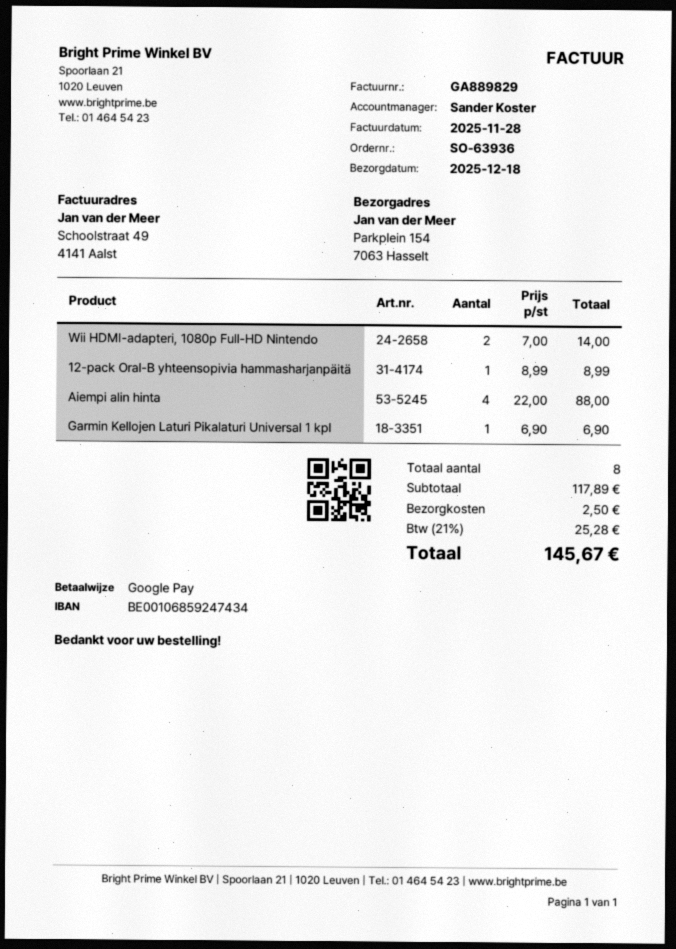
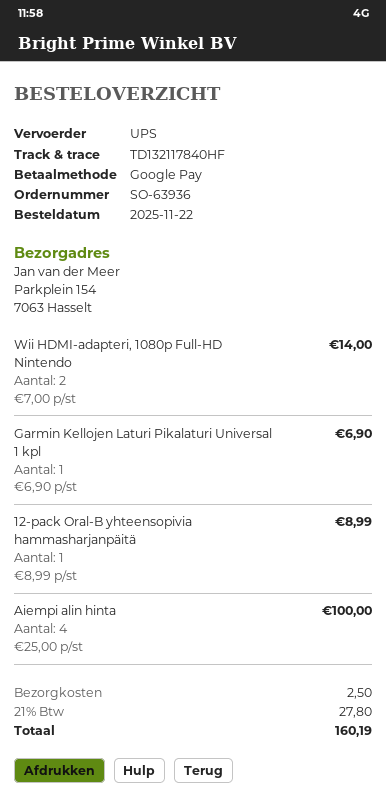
Aiempi alin hinta: 4 x 22.00 = 88.00 -> 4 x 25.00 = 100.00
tax: 21% = 25.28 -> 21% = 27.80
total: 145.67 -> 160.19

